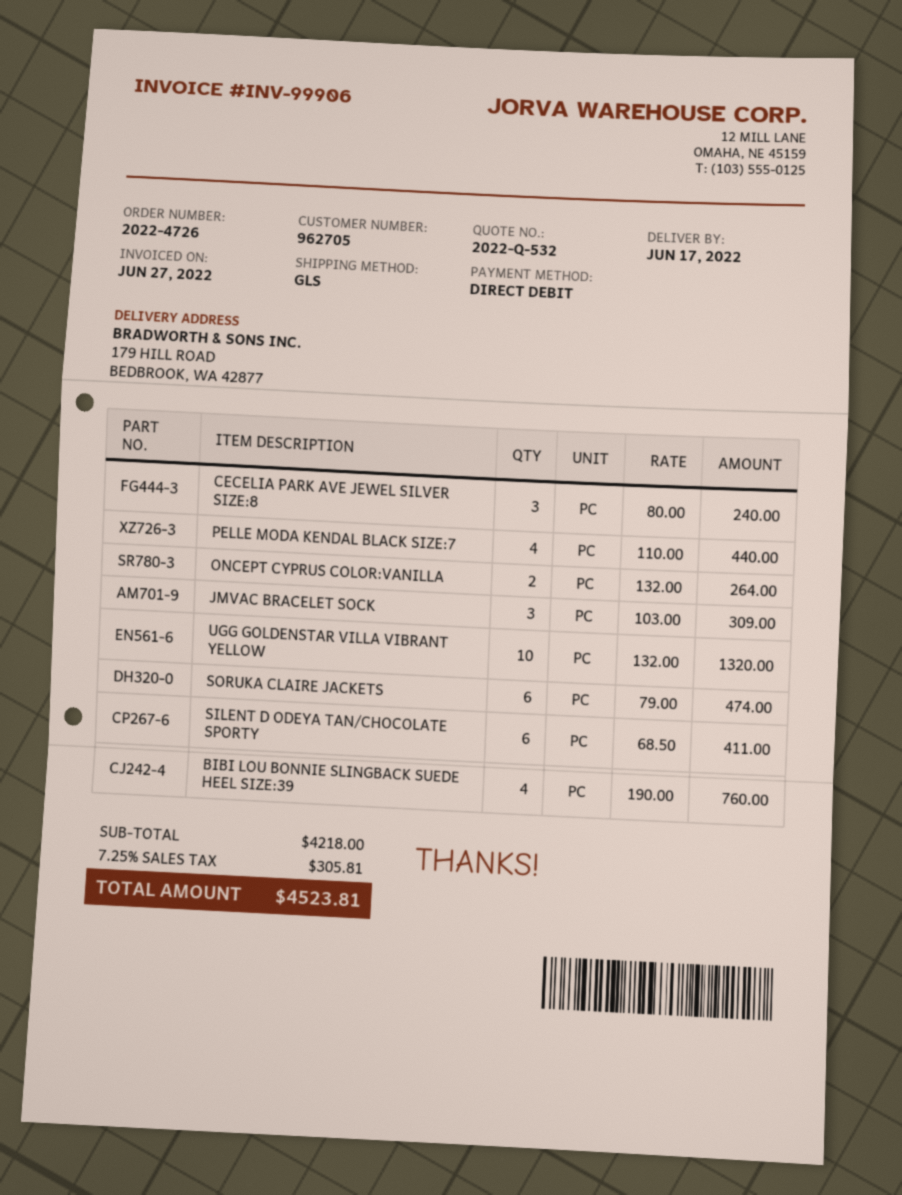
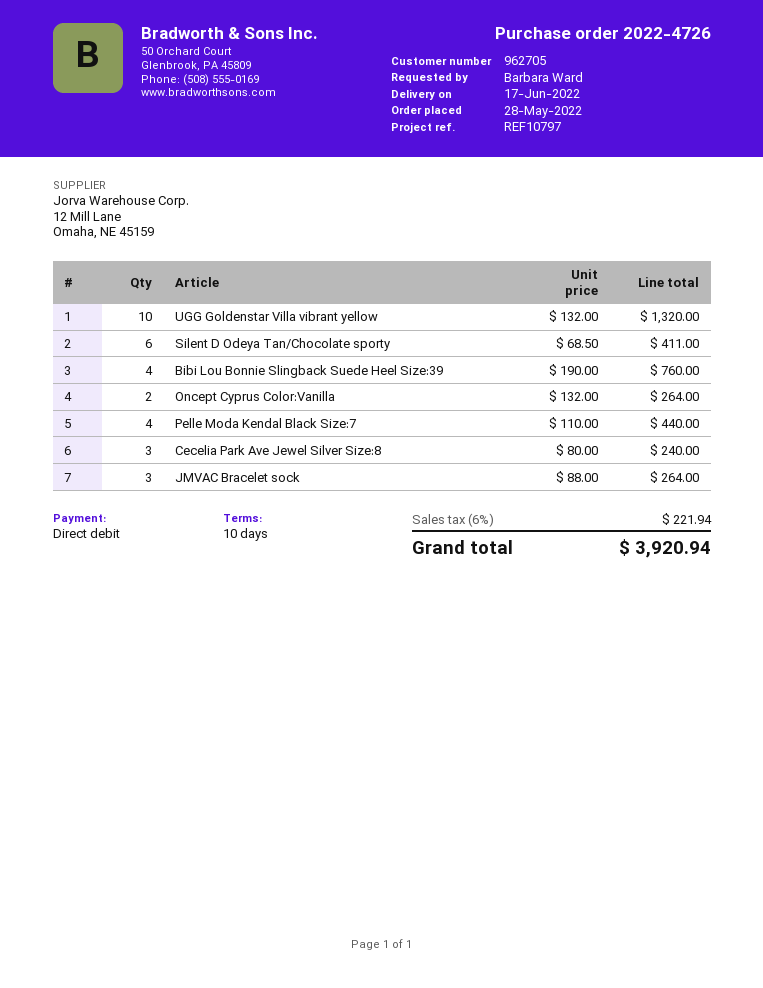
JMVAC BRACELET SOCK: 3 x 103.00 = 309.00 -> 3 x 88.00 = 264.00
SORUKA CLAIRE JACKETS: 6 x 79.00 = 474.00 -> none
tax: 7.25% = 305.81 -> 6% = 221.94
total: 4523.81 -> 3920.94

